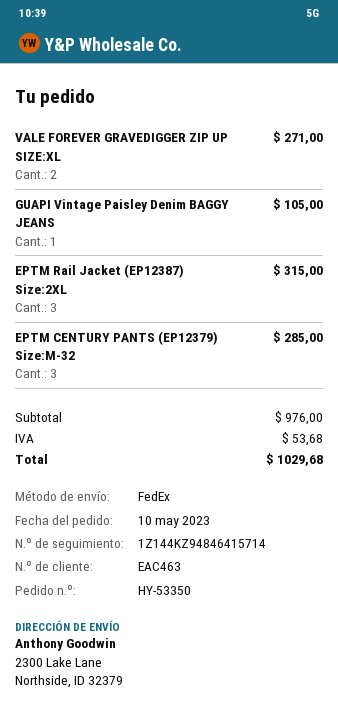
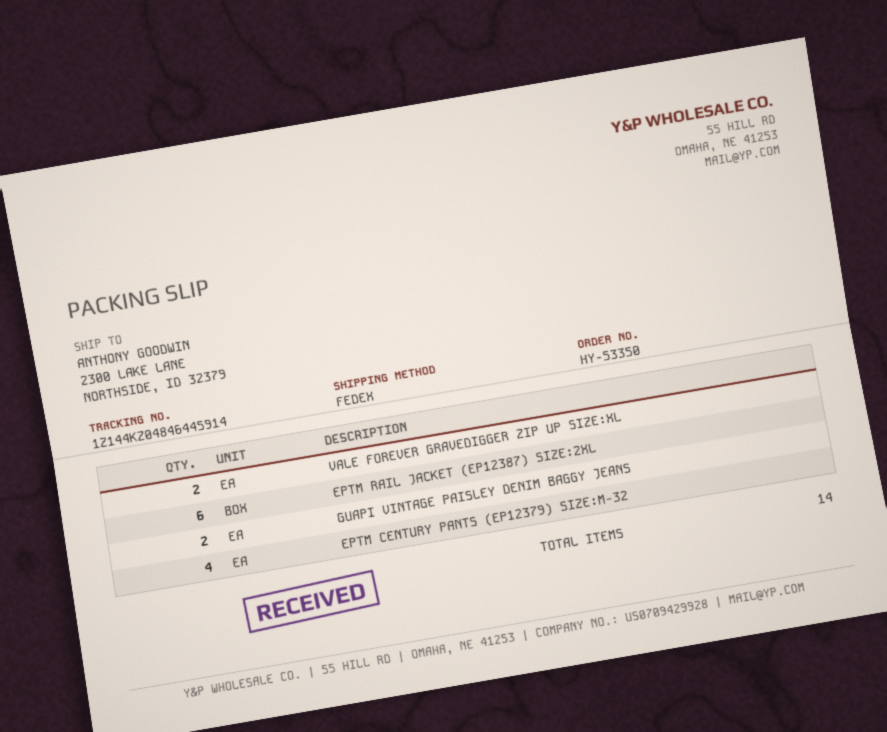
tracking number: 1Z144KZ94846415714 -> 1Z144KZ04846445914
GUAPI Vintage Paisley Denim BAGGY JEANS: 1 -> 2
EPTM Rail Jacket (EP12387) Size:2XL: 3 -> 6
EPTM CENTURY PANTS (EP12379) Size:M-32: 3 -> 4

